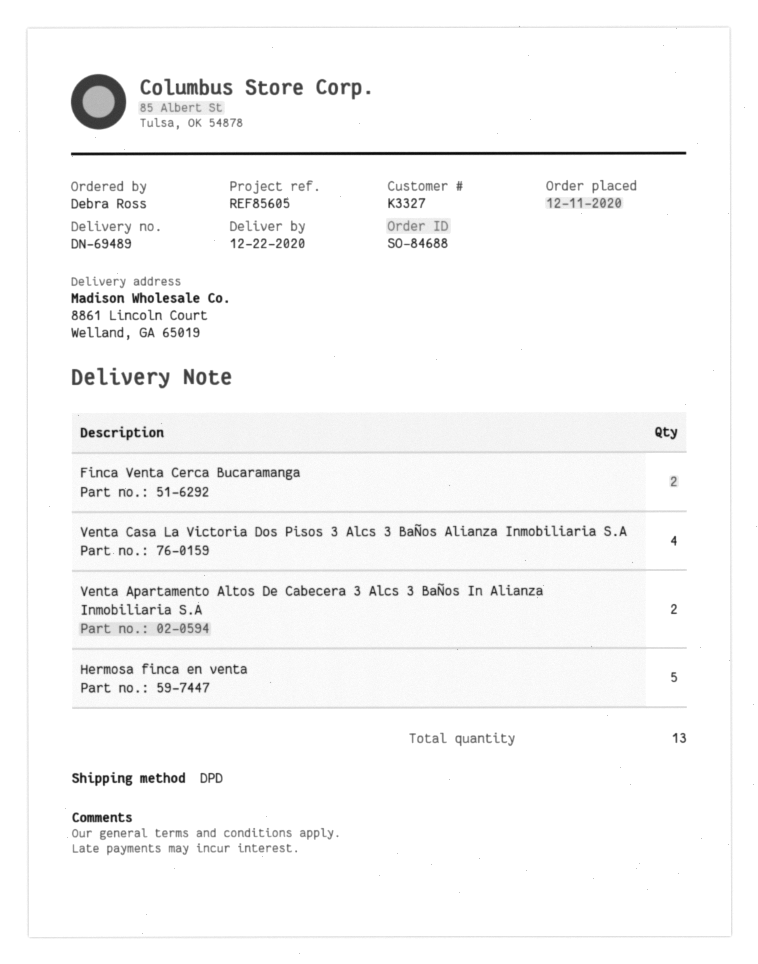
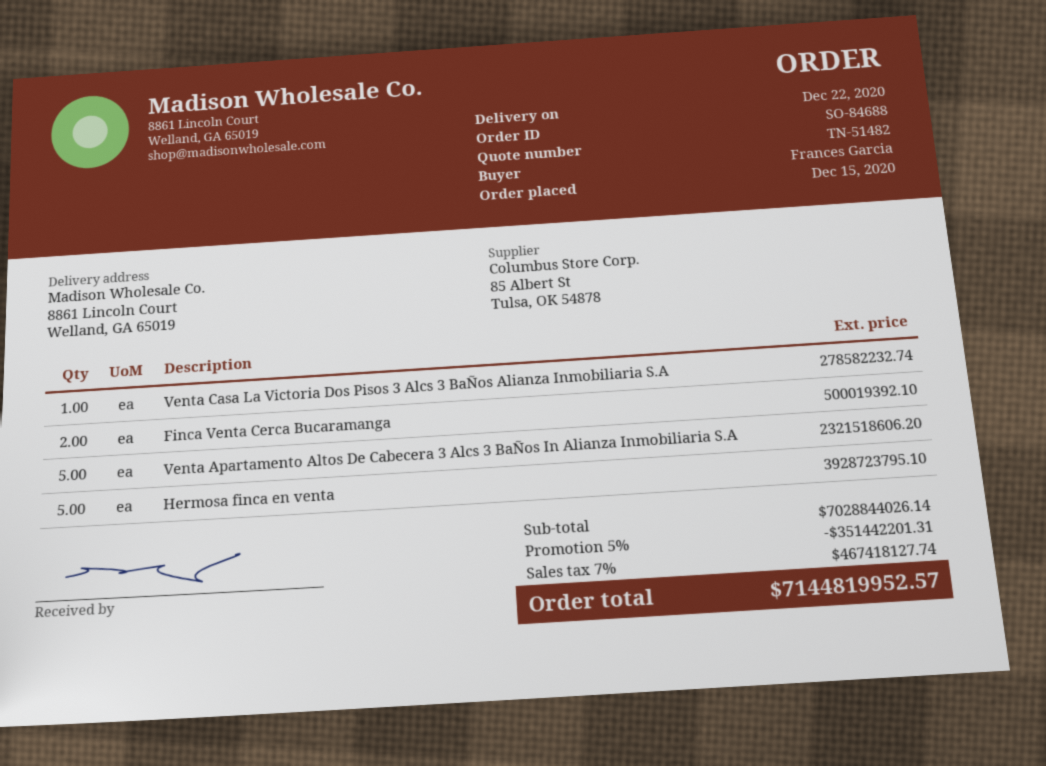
order date: 2020-12-11 -> 2020-12-15
ordered by: Debra Ross -> Frances Garcia
Venta Casa La Victoria Dos Pisos 3 Alcs 3 BaÑos Alianza Inmobiliaria S.A: 4 -> 1
Venta Apartamento Altos De Cabecera 3 Alcs 3 BaÑos In Alianza Inmobiliaria S.A: 2 -> 5

